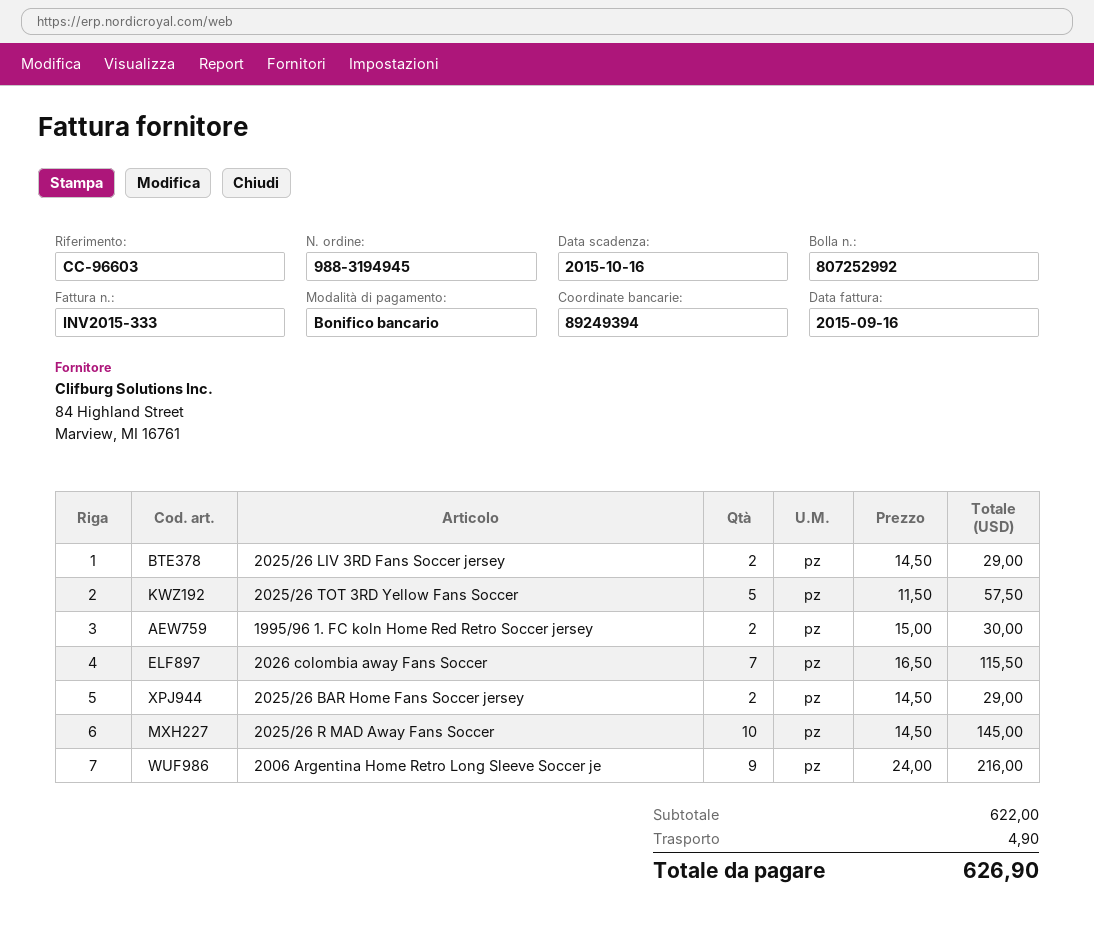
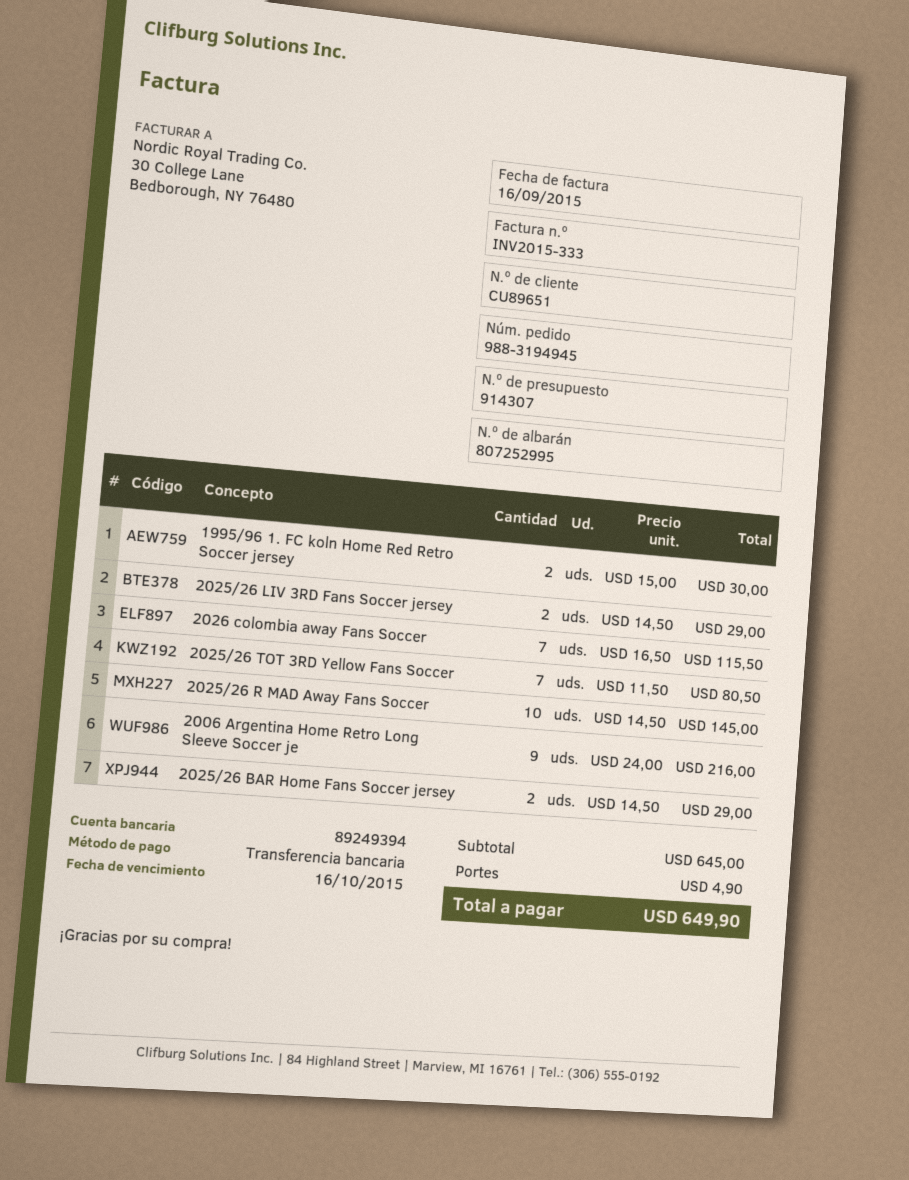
delivery note number: 807252992 -> 807252995
2025/26 TOT 3RD Yellow Fans Soccer: 5 x 11.50 = 57.50 -> 7 x 11.50 = 80.50
subtotal: 622.00 -> 645.00
total: 626.90 -> 649.90

